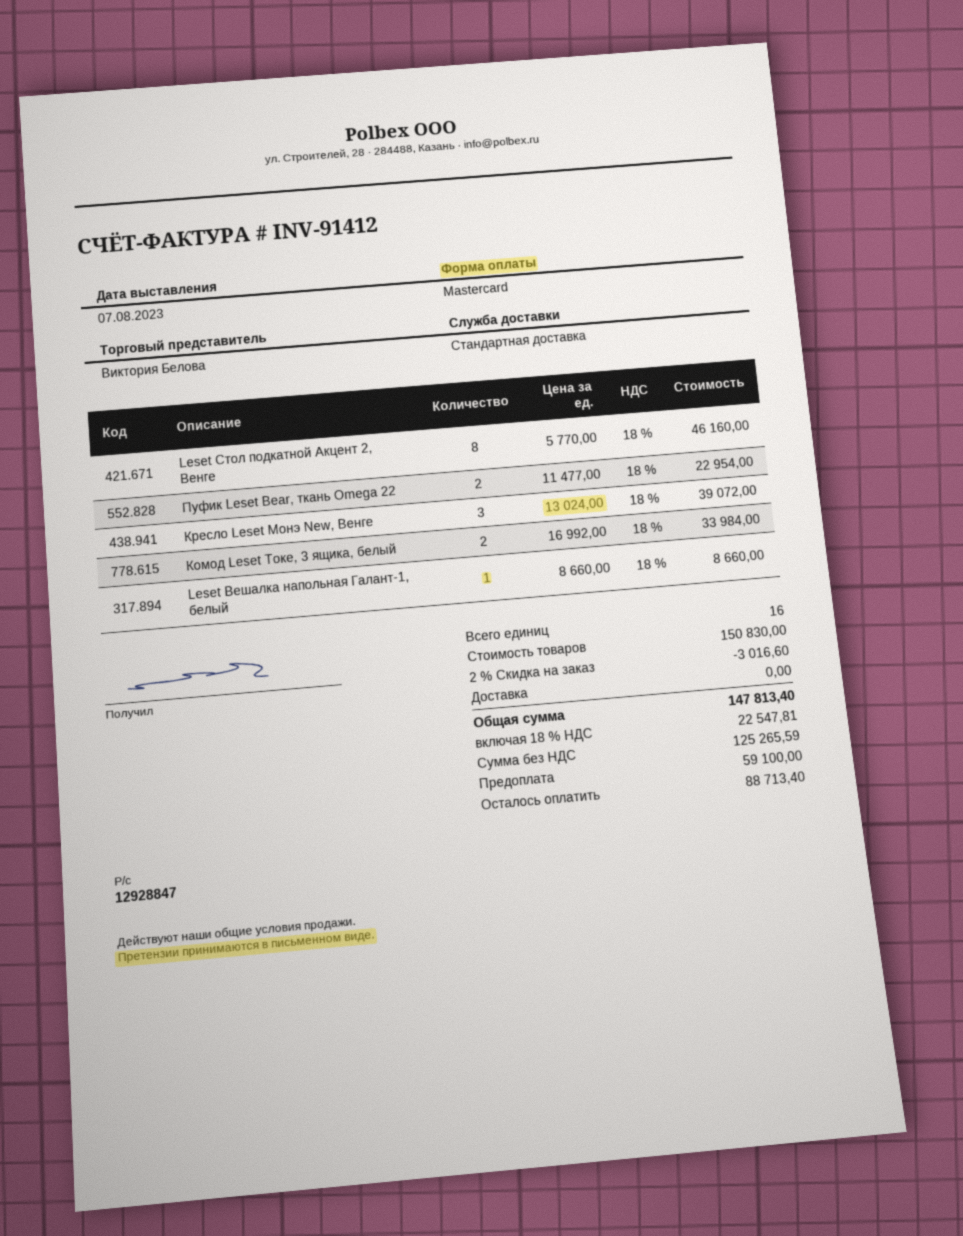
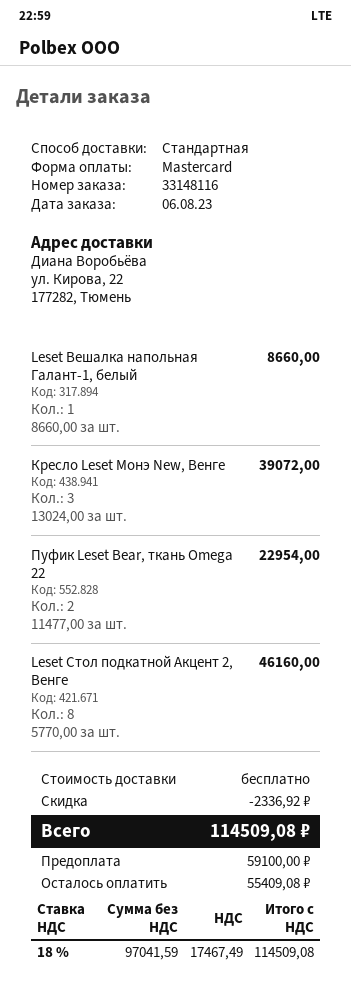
Комод Leset Токе, 3 ящика, белый: 2 x 16992.00 = 33984.00 -> none
discount: 3016.60 -> 2336.92
net: 125265.59 -> 97041.59
tax: 18% = 22547.81 -> 18% = 17467.49
total: 147813.40 -> 114509.08
balance: 88713.40 -> 55409.08

